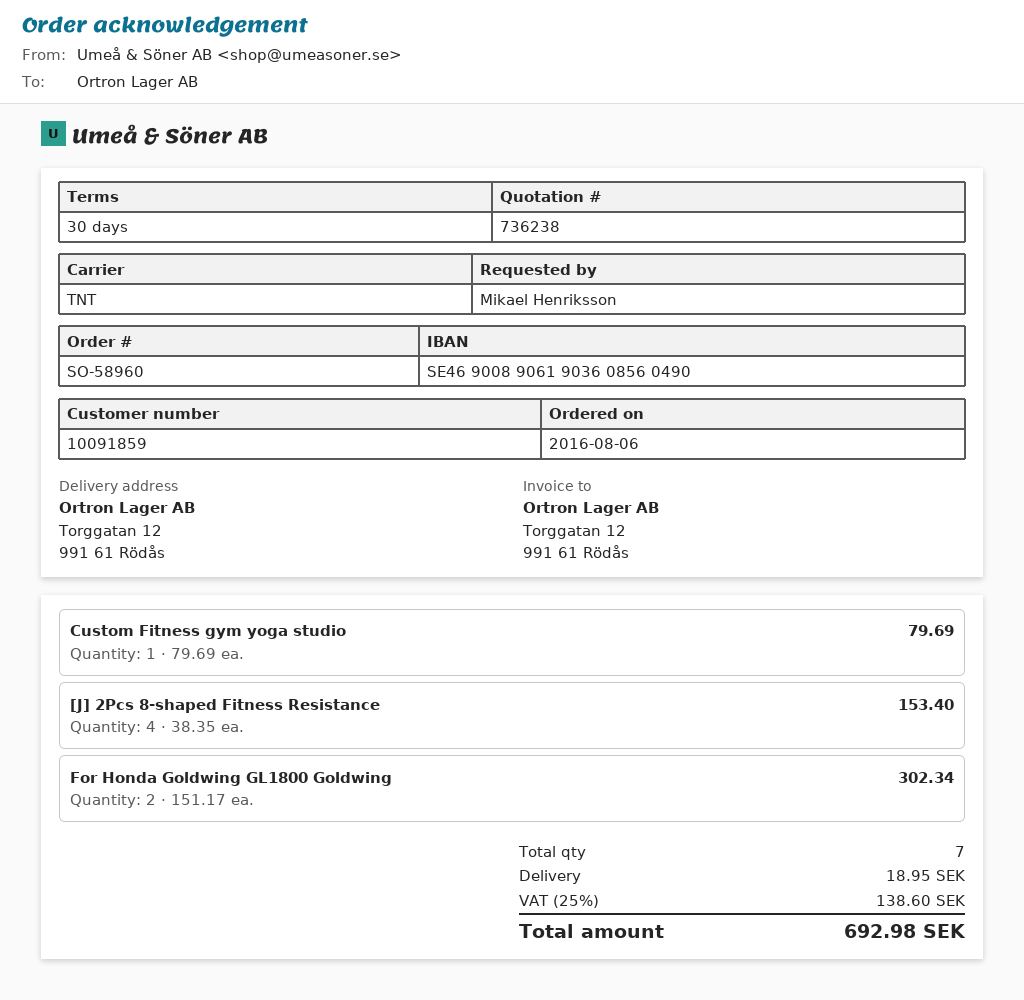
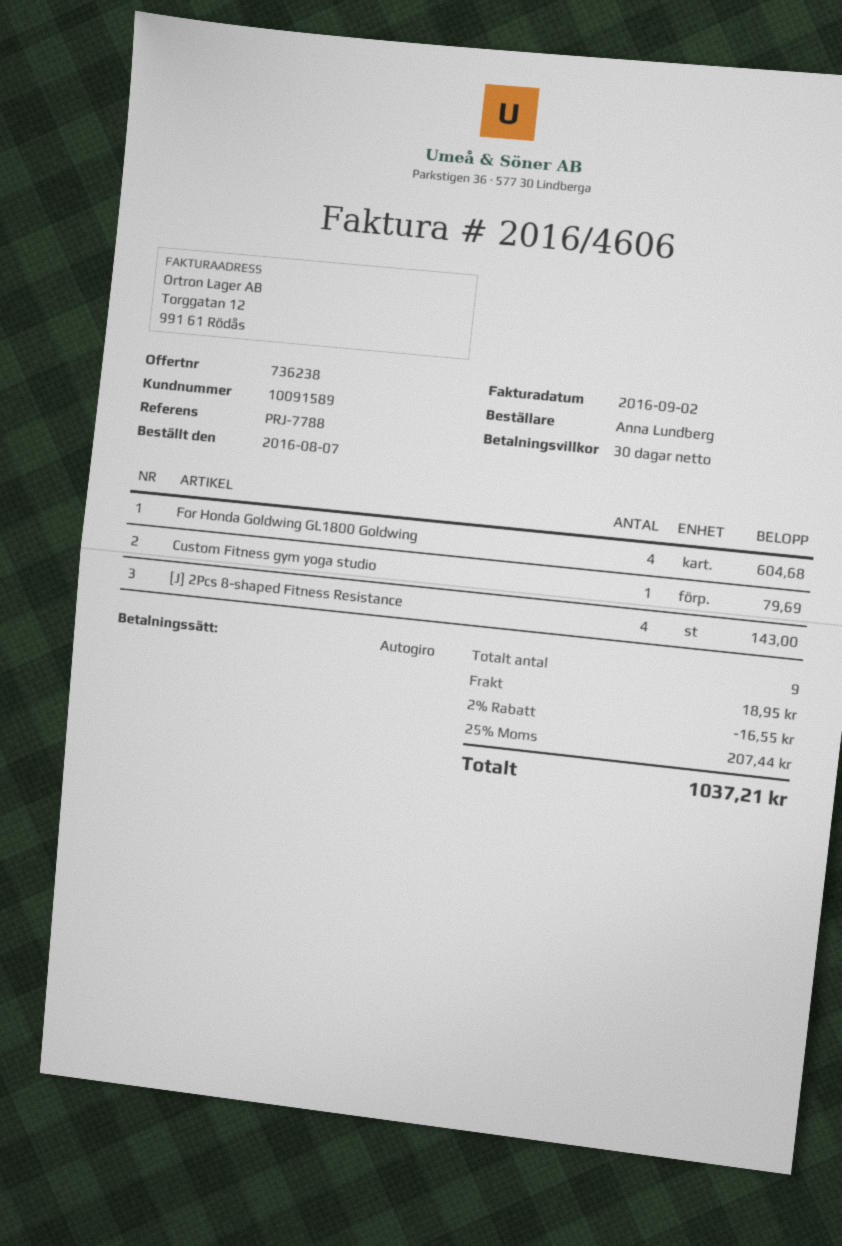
order date: 2016-08-06 -> 2016-08-07
customer number: 10091859 -> 10091589
ordered by: Mikael Henriksson -> Anna Lundberg
[J] 2Pcs 8-shaped Fitness Resistance: 4 for 153.40 -> 4 for 143.00
For Honda Goldwing GL1800 Goldwing: 2 for 302.34 -> 4 for 604.68
total quantity: 7 -> 9
discount: none -> 2% = 16.55
tax: 25% = 138.60 -> 25% = 207.44
total: 692.98 -> 1037.21

